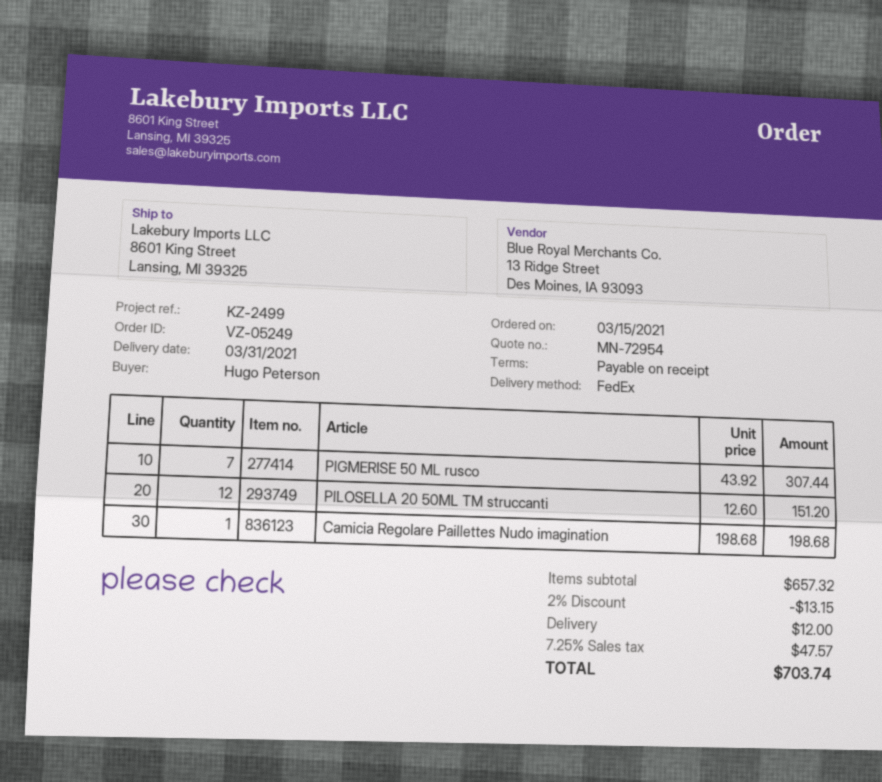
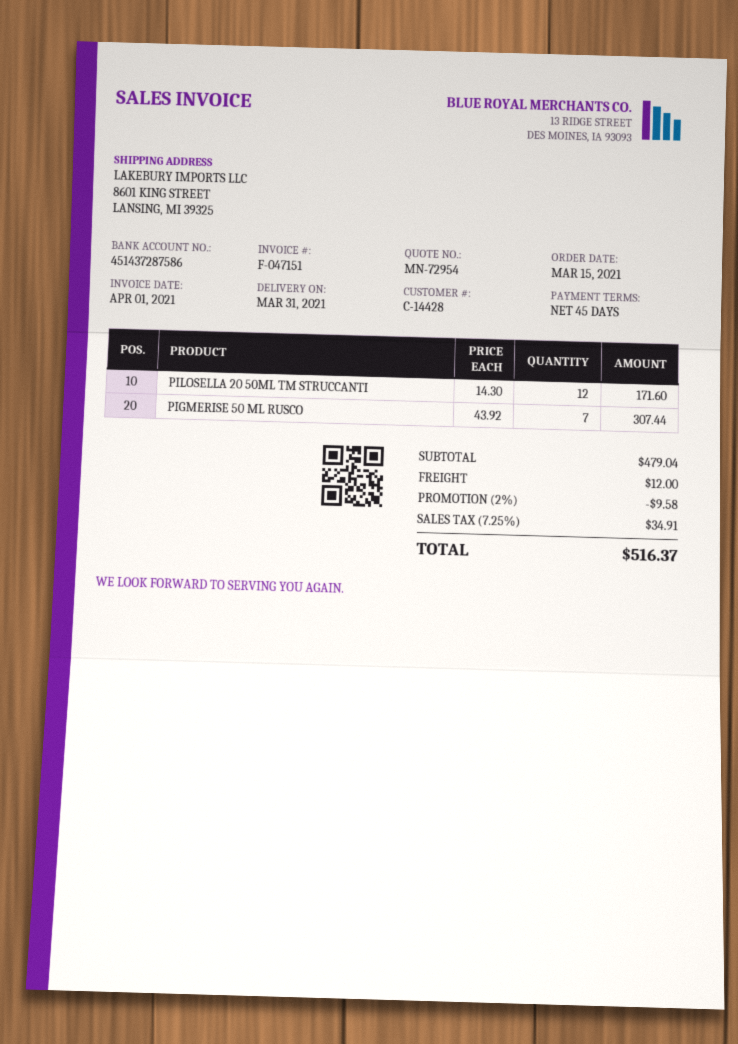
payment terms: on receipt -> 45 days
PILOSELLA 20 50ML TM struccanti: 12 x 12.60 = 151.20 -> 12 x 14.30 = 171.60
Camicia Regolare Paillettes Nudo imagination: 1 x 198.68 = 198.68 -> none
subtotal: 657.32 -> 479.04
discount: 2% = 13.15 -> 2% = 9.58
tax: 7.25% = 47.57 -> 7.25% = 34.91
total: 703.74 -> 516.37

